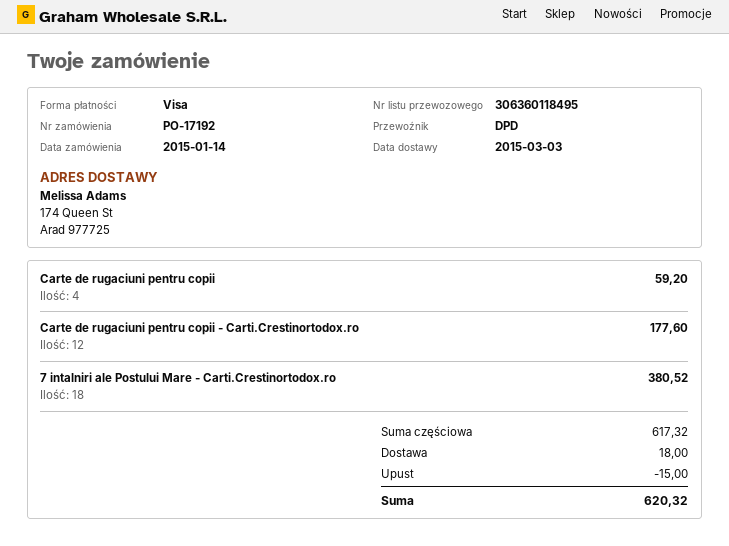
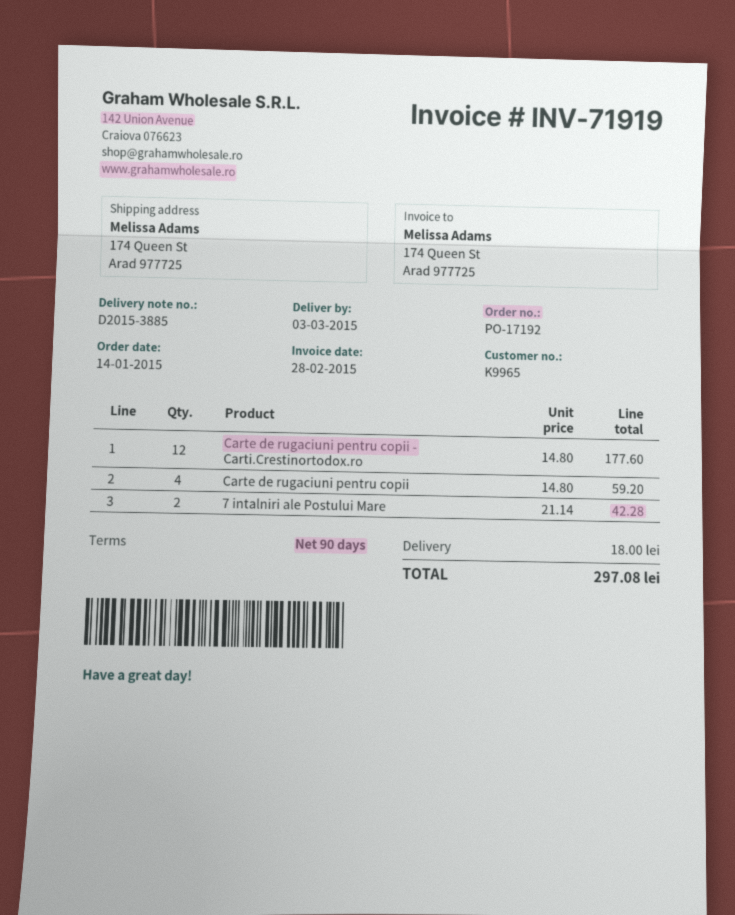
7 intalniri ale Postului Mare - Carti.Crestinortodox.ro: 18 for 380.52 -> none
7 intalniri ale Postului Mare: none -> 2 for 42.28
discount: 15.00 -> none
total: 620.32 -> 297.08

